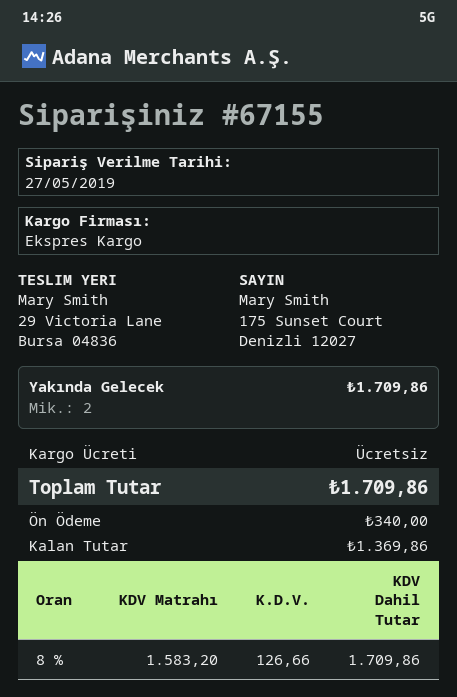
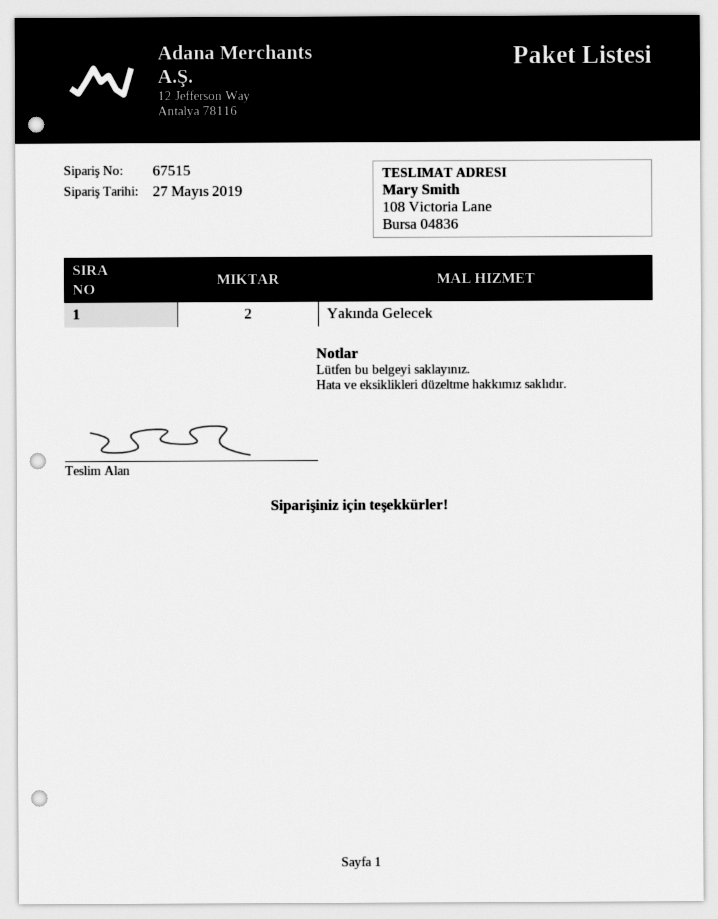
order number: 67155 -> 67515
ship to: 29 Victoria Lane, Bursa 04836 -> 108 Victoria Lane, Bursa 04836

